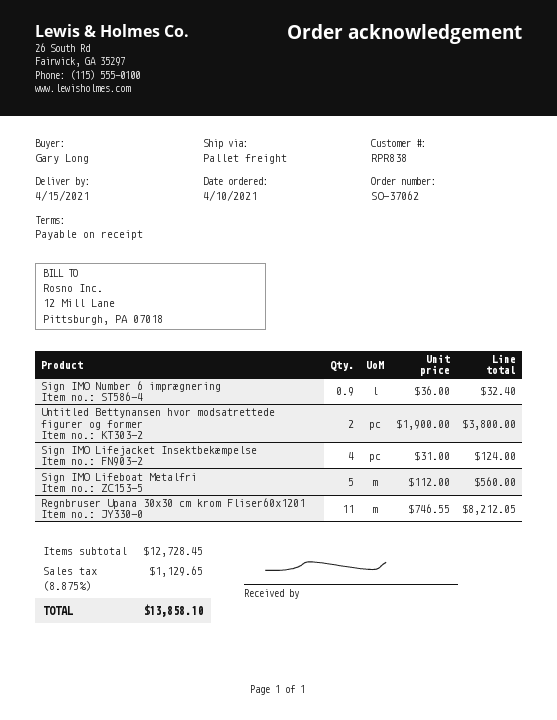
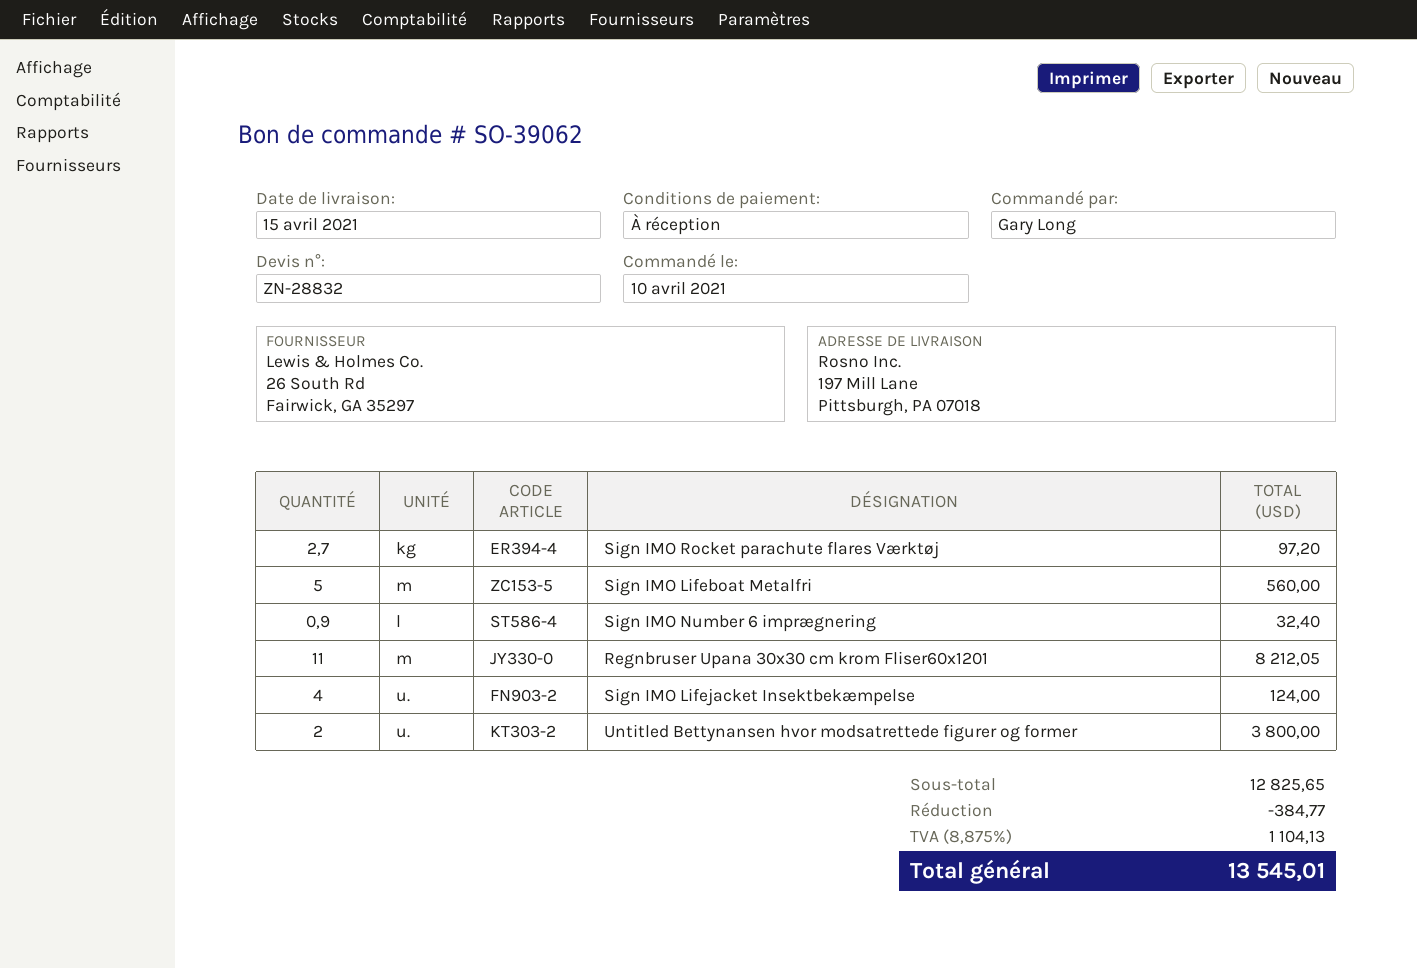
order number: SO-37062 -> SO-39062
Sign IMO Rocket parachute flares Værktøj: none -> 2.7 for 97.20
subtotal: 12728.45 -> 12825.65
discount: none -> 384.77
tax: 8.875% = 1129.65 -> 8.875% = 1104.13
total: 13858.10 -> 13545.01

